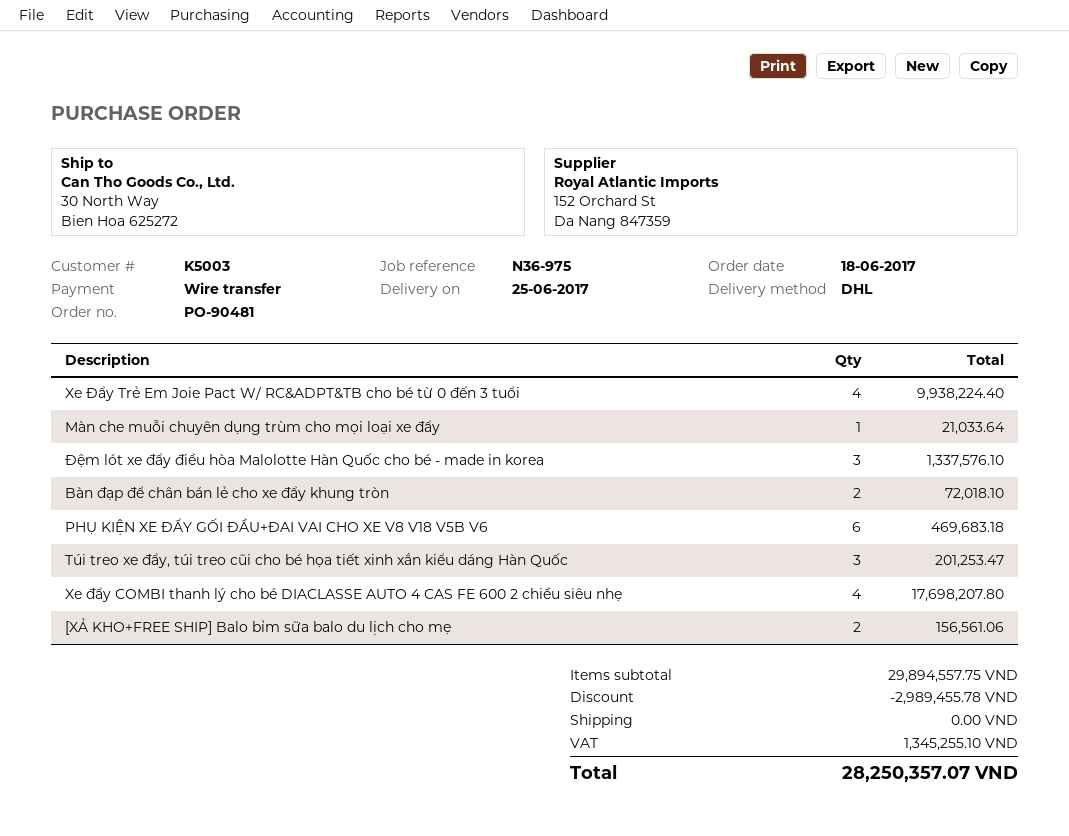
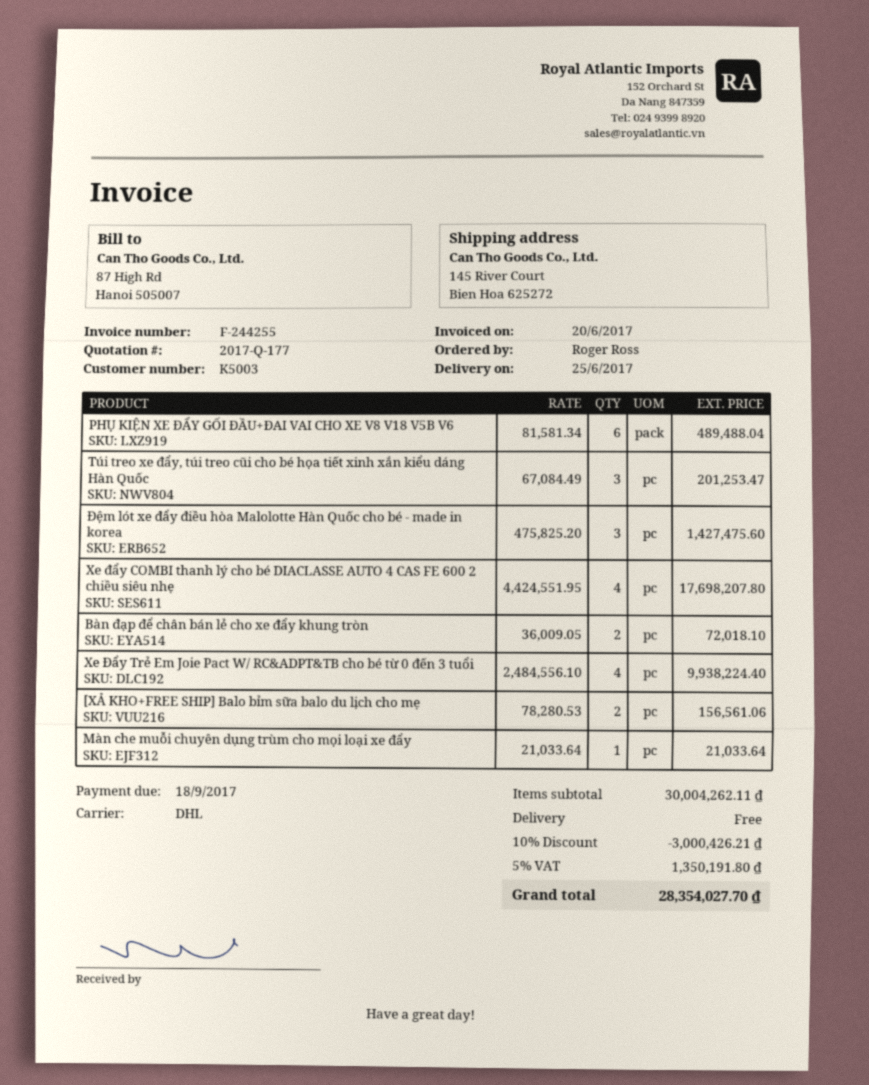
ship to: 30 North Way, Bien Hoa 625272 -> 145 River Court, Bien Hoa 625272
Đệm lót xe đẩy điều hòa Malolotte Hàn Quốc cho bé - made in korea: 3 for 1337576.10 -> 3 for 1427475.60
PHỤ KIỆN XE ĐẨY GỐI ĐẦU+ĐAI VAI CHO XE V8 V18 V5B V6: 6 for 469683.18 -> 6 for 489488.04
subtotal: 29894557.75 -> 30004262.11
discount: 2989455.78 -> 3000426.21
tax: 1345255.10 -> 1350191.80
total: 28250357.07 -> 28354027.70

